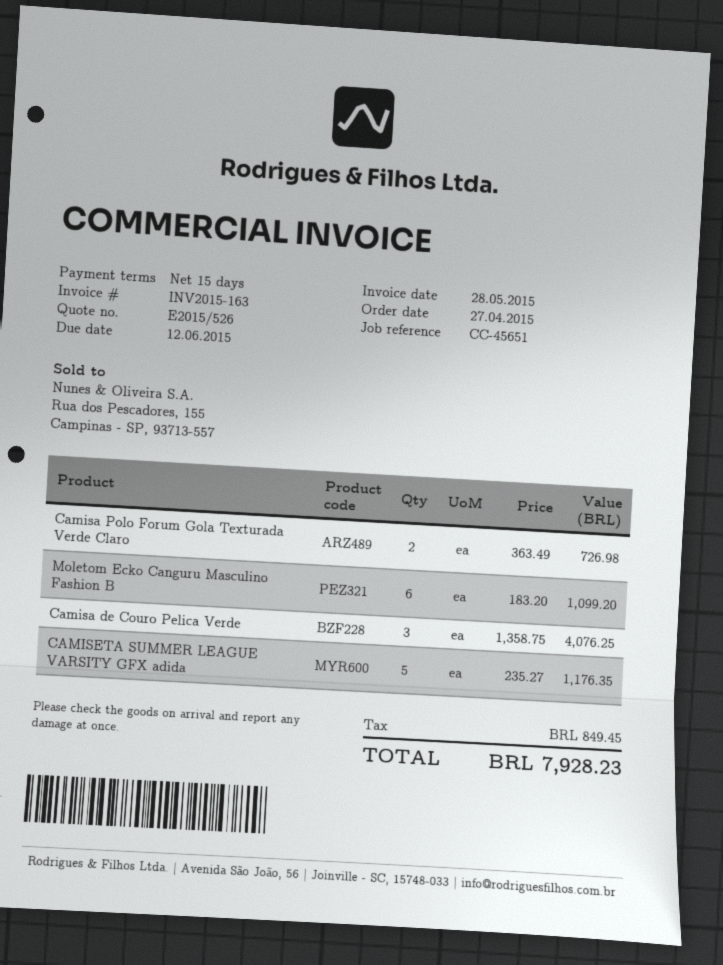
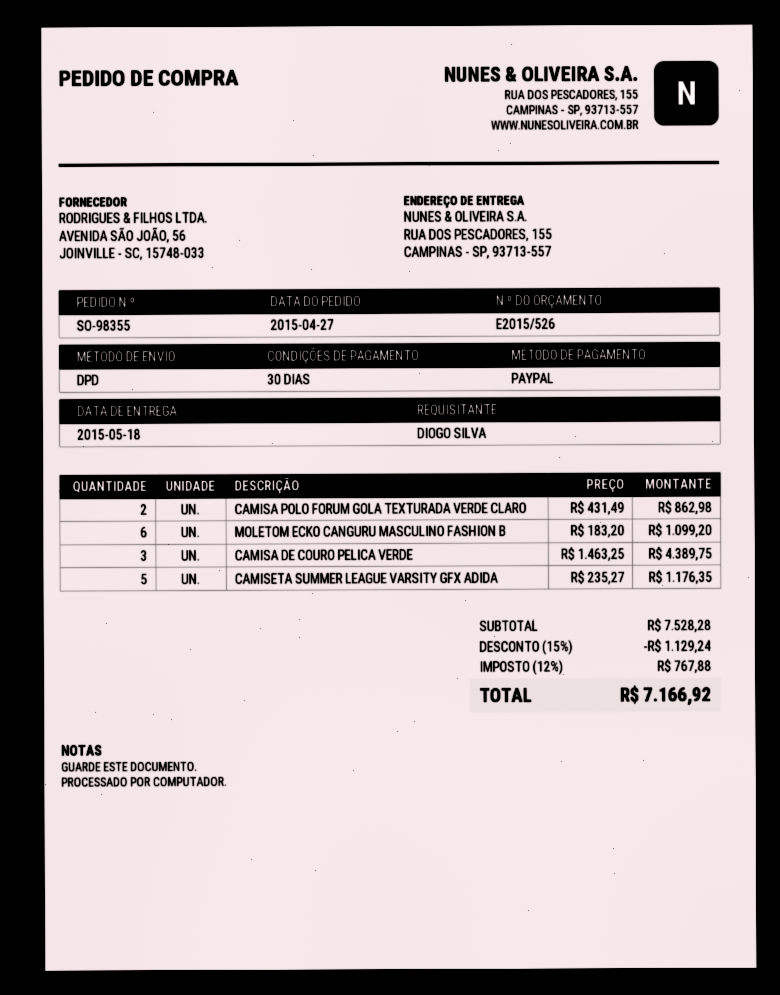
payment terms: 15 days -> 30 days
Camisa Polo Forum Gola Texturada Verde Claro: 2 x 363.49 = 726.98 -> 2 x 431.49 = 862.98
Camisa de Couro Pelica Verde: 3 x 1358.75 = 4076.25 -> 3 x 1463.25 = 4389.75
discount: none -> 15% = 1129.24
tax: 849.45 -> 767.88
total: 7928.23 -> 7166.92

